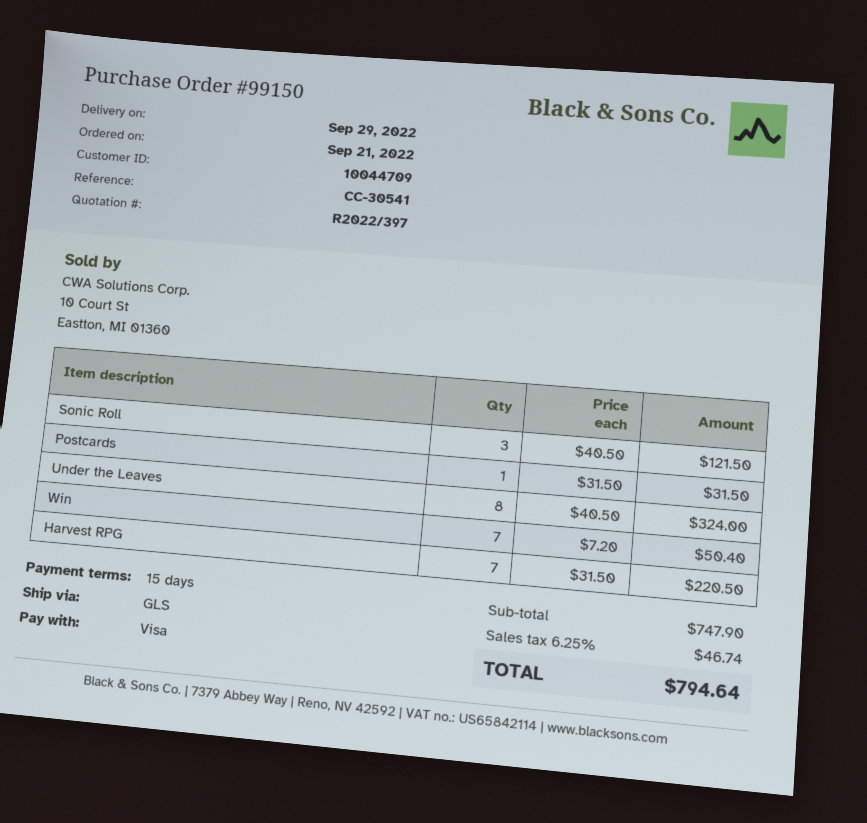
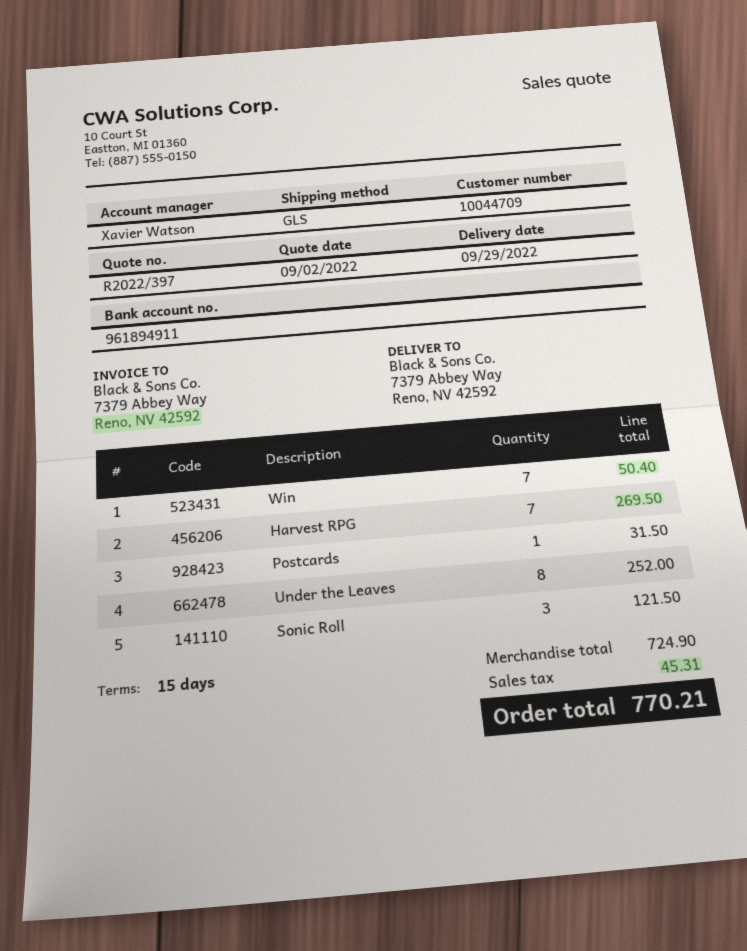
Under the Leaves: 8 for 324.00 -> 8 for 252.00
Harvest RPG: 7 for 220.50 -> 7 for 269.50
subtotal: 747.90 -> 724.90
tax: 46.74 -> 45.31
total: 794.64 -> 770.21

